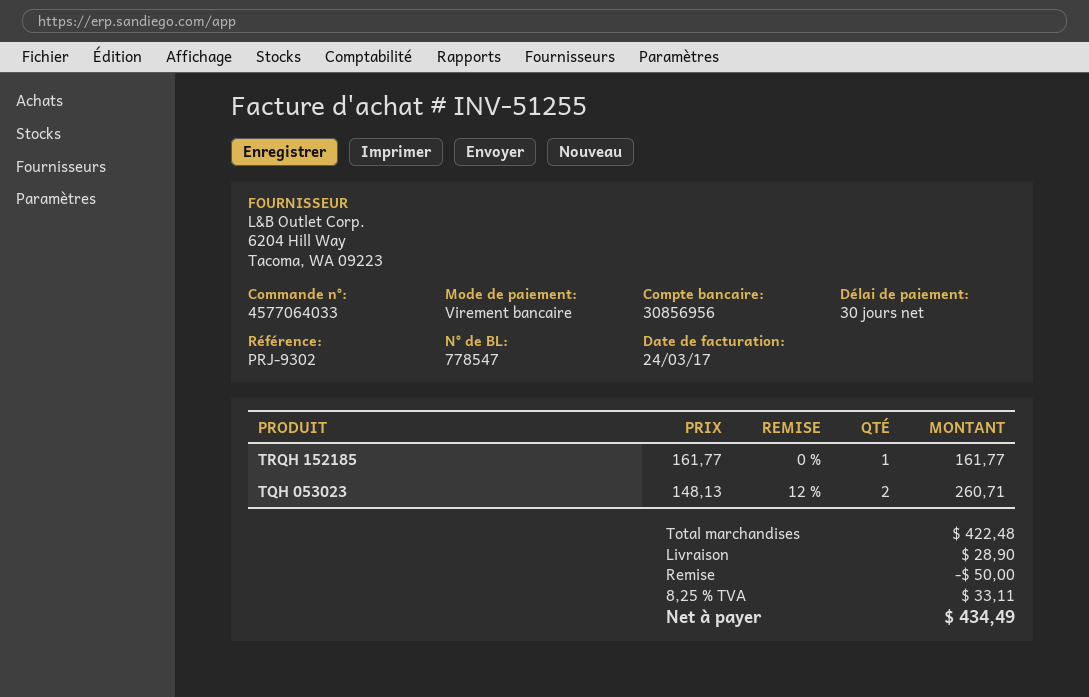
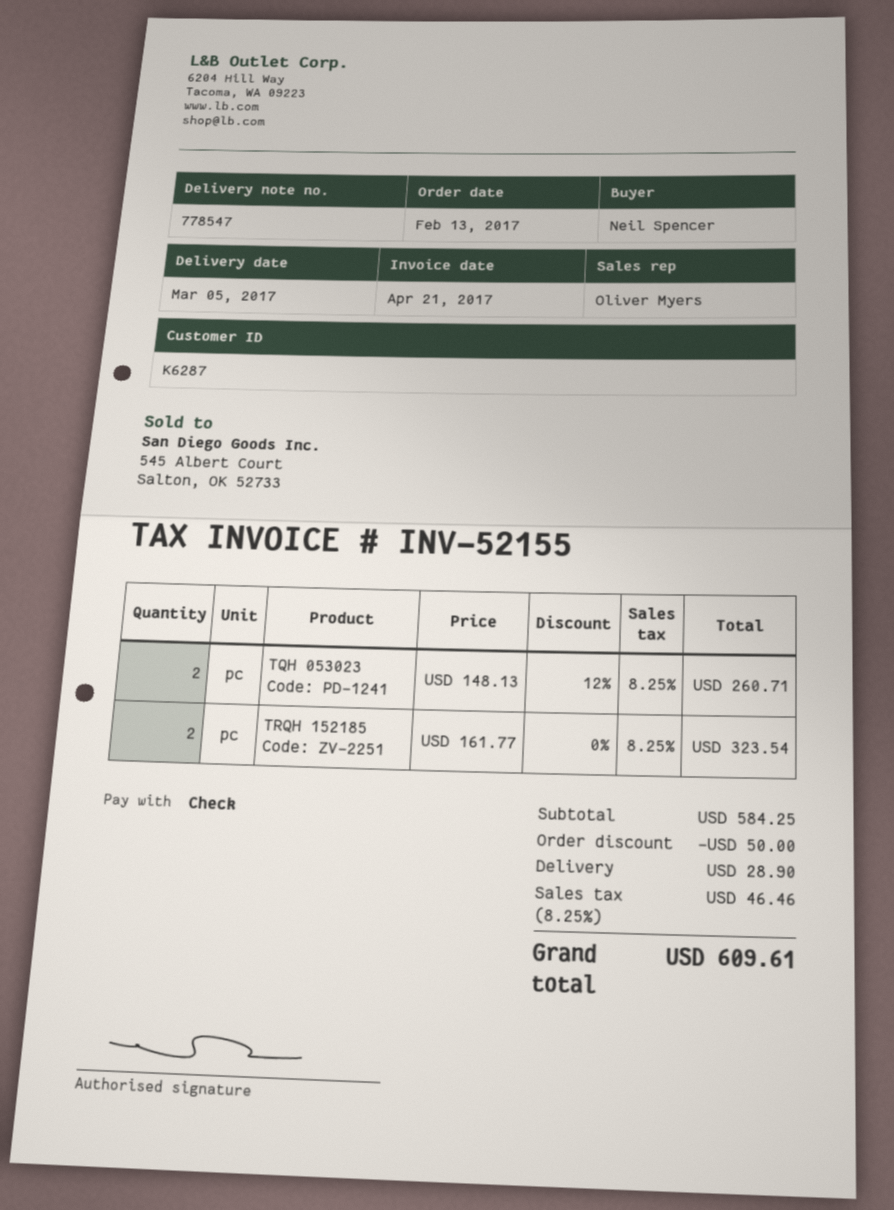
invoice number: INV-51255 -> INV-52155
invoice date: 2017-03-24 -> 2017-04-21
payment method: bank transfer -> cheque
TRQH 152185: 1 x 161.77 = 161.77 -> 2 x 161.77 = 323.54
subtotal: 422.48 -> 584.25
tax: 8.25% = 33.11 -> 8.25% = 46.46
total: 434.49 -> 609.61

